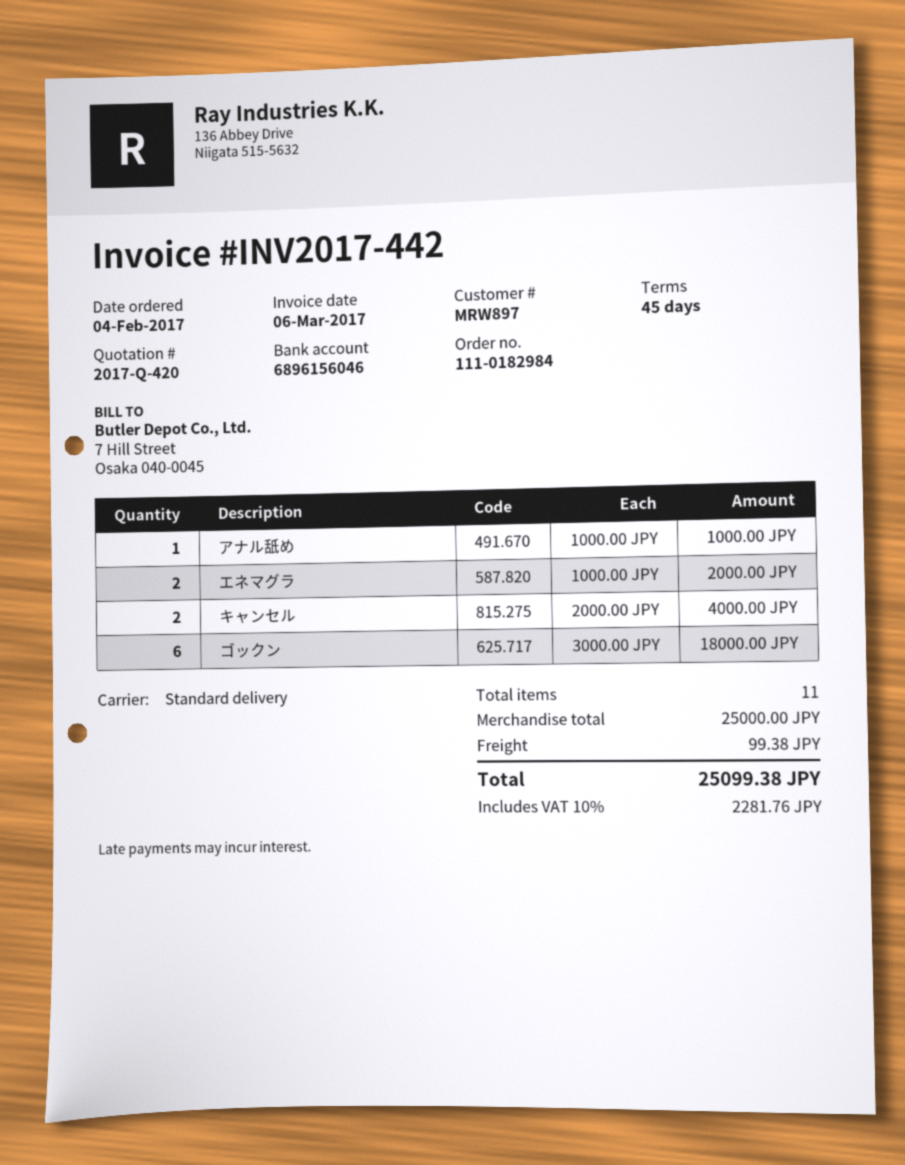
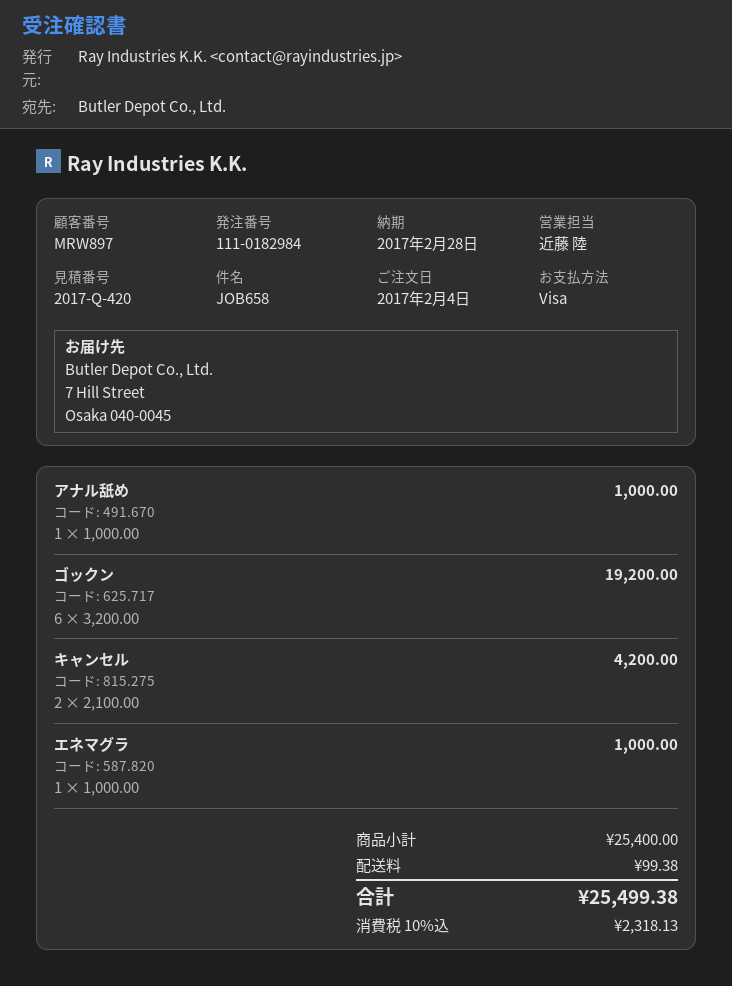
エネマグラ: 2 x 1000.00 = 2000.00 -> 1 x 1000.00 = 1000.00
キャンセル: 2 x 2000.00 = 4000.00 -> 2 x 2100.00 = 4200.00
ゴックン: 6 x 3000.00 = 18000.00 -> 6 x 3200.00 = 19200.00
subtotal: 25000.00 -> 25400.00
tax: 10% = 2281.76 -> 10% = 2318.13
total: 25099.38 -> 25499.38

